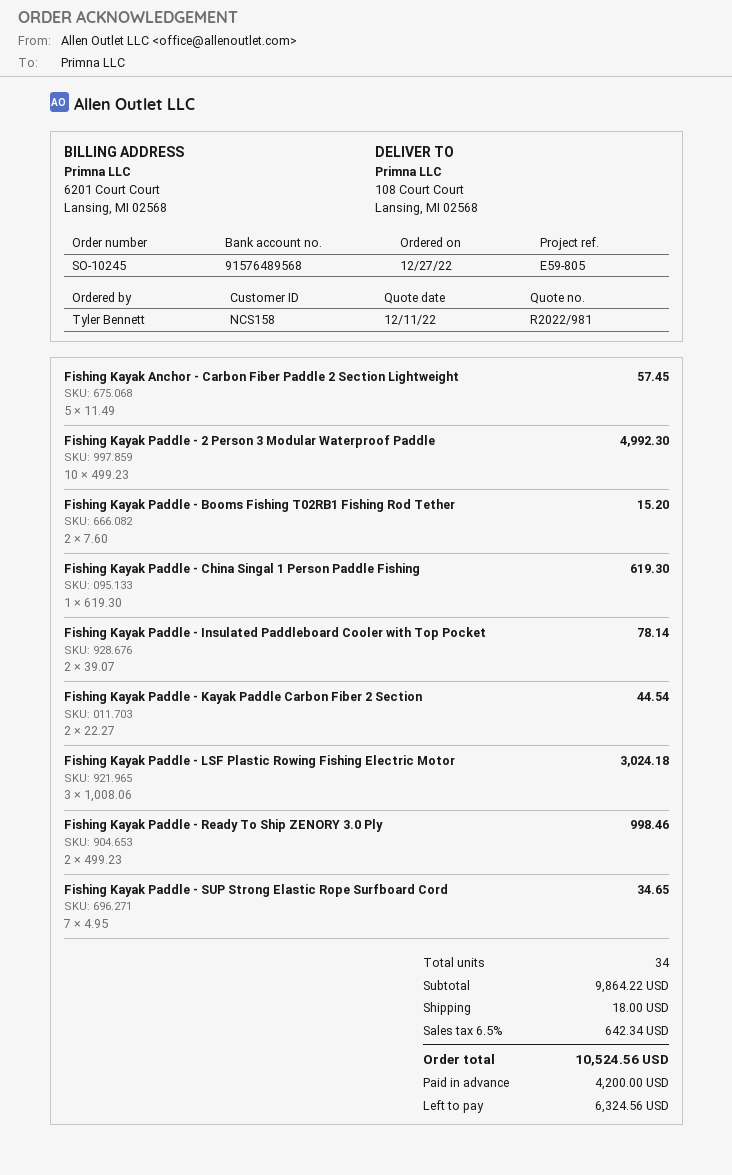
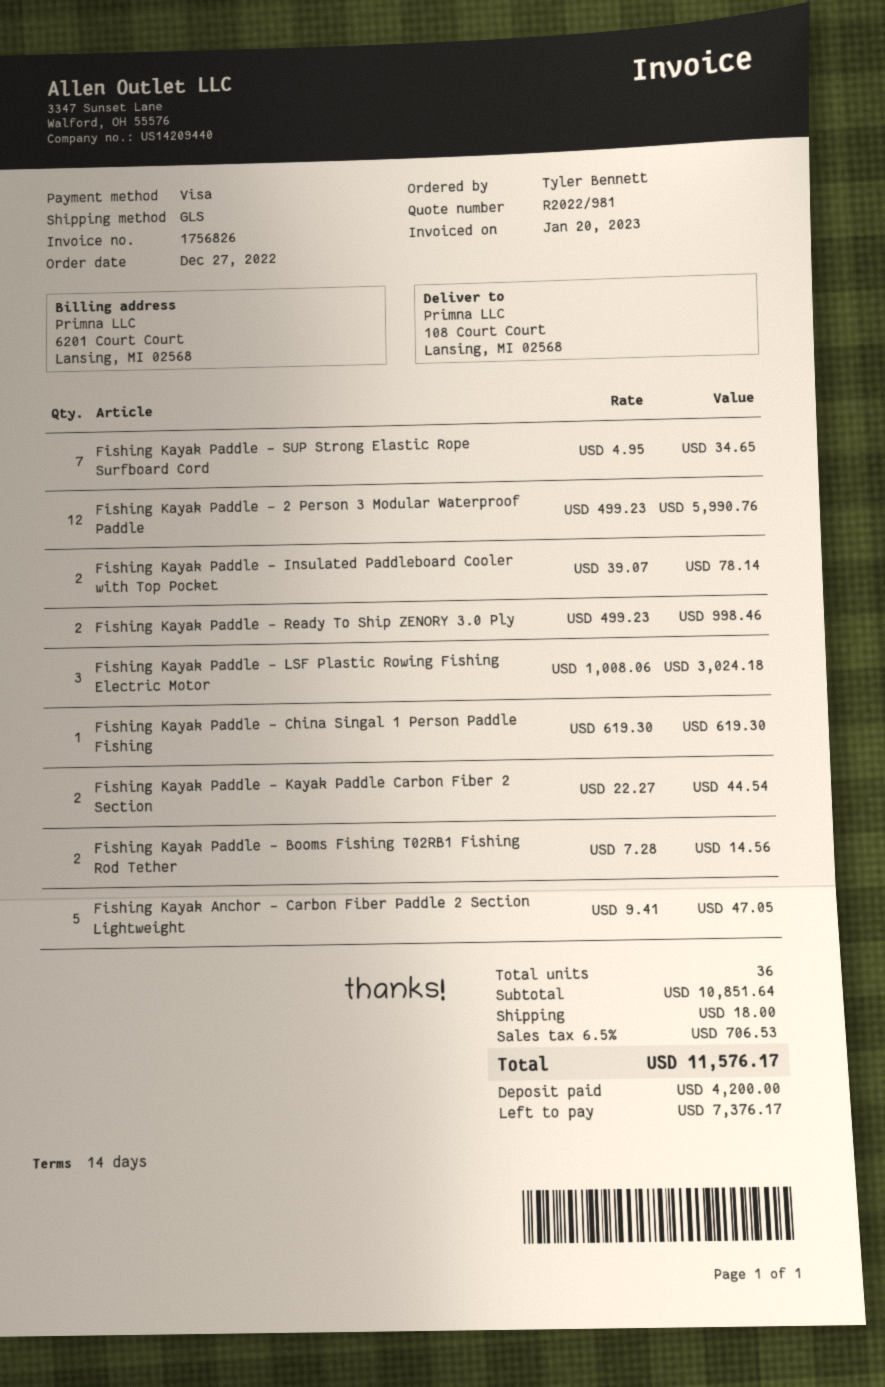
Fishing Kayak Anchor - Carbon Fiber Paddle 2 Section Lightweight: 5 x 11.49 = 57.45 -> 5 x 9.41 = 47.05
Fishing Kayak Paddle - 2 Person 3 Modular Waterproof Paddle: 10 x 499.23 = 4992.30 -> 12 x 499.23 = 5990.76
Fishing Kayak Paddle - Booms Fishing T02RB1 Fishing Rod Tether: 2 x 7.60 = 15.20 -> 2 x 7.28 = 14.56
total quantity: 34 -> 36
subtotal: 9864.22 -> 10851.64
tax: 6.5% = 642.34 -> 6.5% = 706.53
total: 10524.56 -> 11576.17
balance: 6324.56 -> 7376.17

